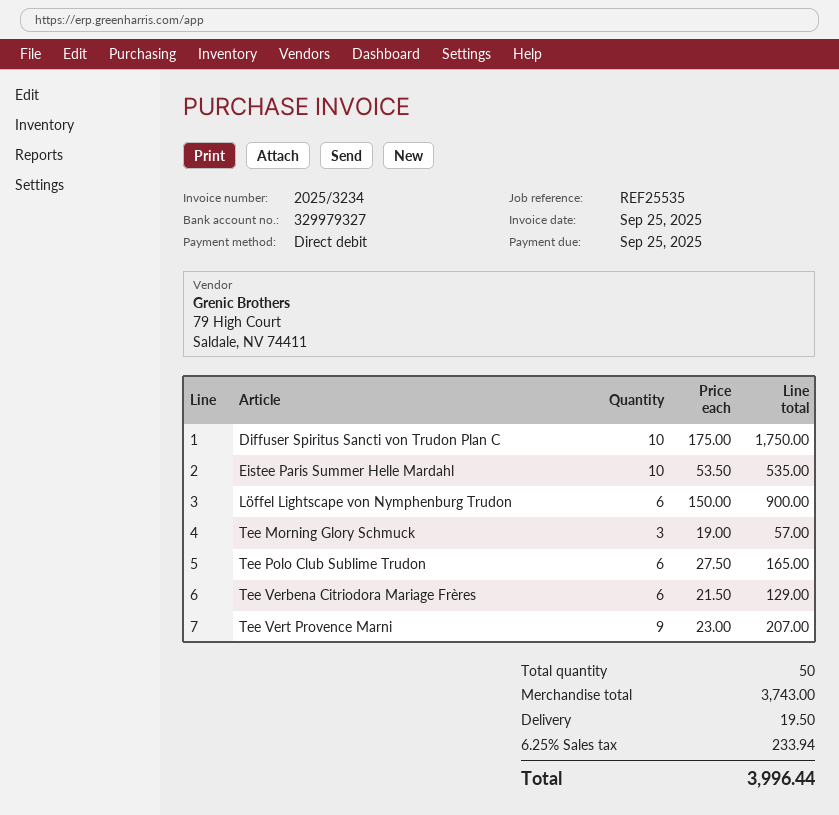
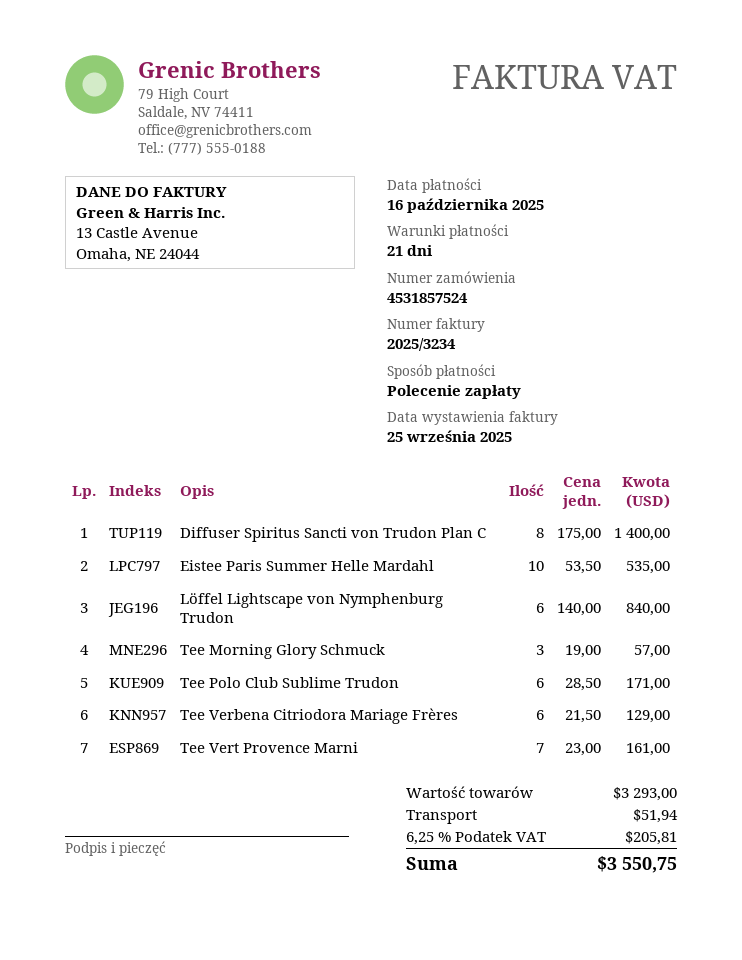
due date: 2025-09-25 -> 2025-10-16
Diffuser Spiritus Sancti von Trudon Plan C: 10 x 175.00 = 1750.00 -> 8 x 175.00 = 1400.00
Löffel Lightscape von Nymphenburg Trudon: 6 x 150.00 = 900.00 -> 6 x 140.00 = 840.00
Tee Polo Club Sublime Trudon: 6 x 27.50 = 165.00 -> 6 x 28.50 = 171.00
Tee Vert Provence Marni: 9 x 23.00 = 207.00 -> 7 x 23.00 = 161.00
subtotal: 3743.00 -> 3293.00
shipping: 19.50 -> 51.94
tax: 6.25% = 233.94 -> 6.25% = 205.81
total: 3996.44 -> 3550.75

